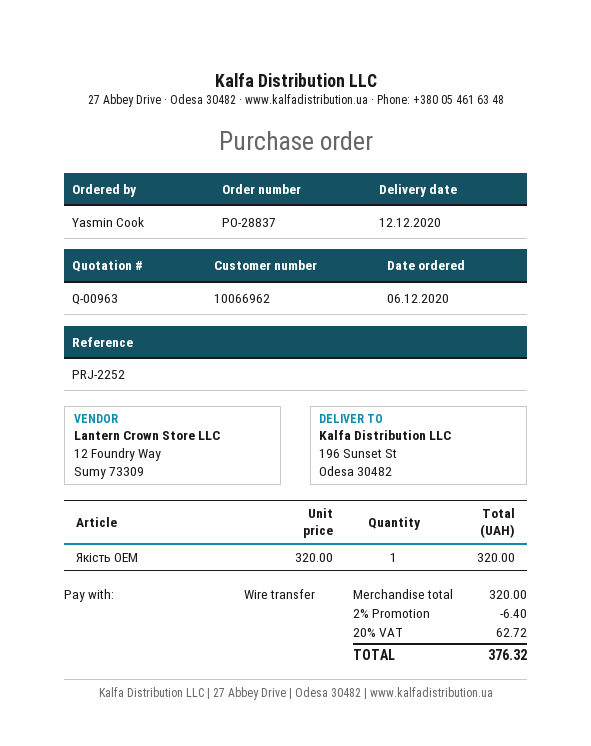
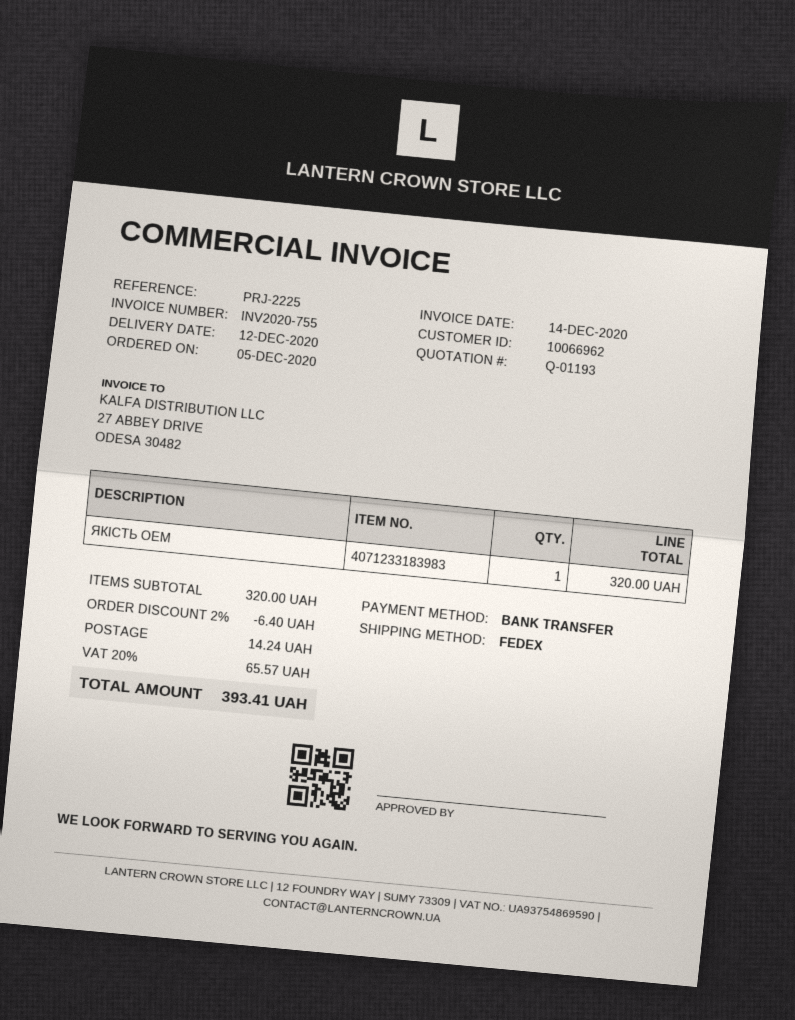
quote number: Q-00963 -> Q-01193
order date: 2020-12-06 -> 2020-12-05
reference: PRJ-2252 -> PRJ-2225
shipping: none -> 14.24
tax: 20% = 62.72 -> 20% = 65.57
total: 376.32 -> 393.41

